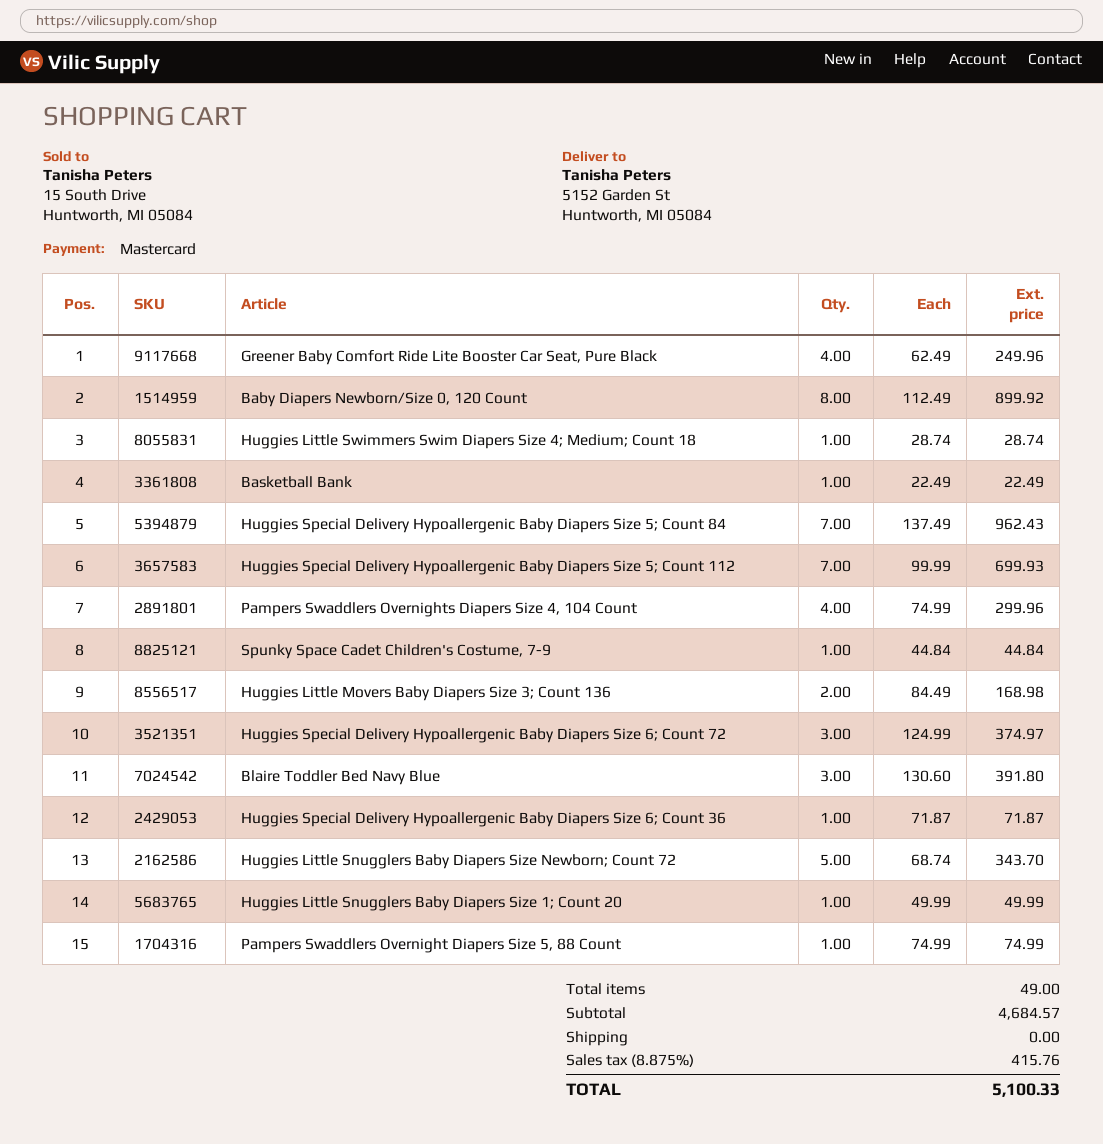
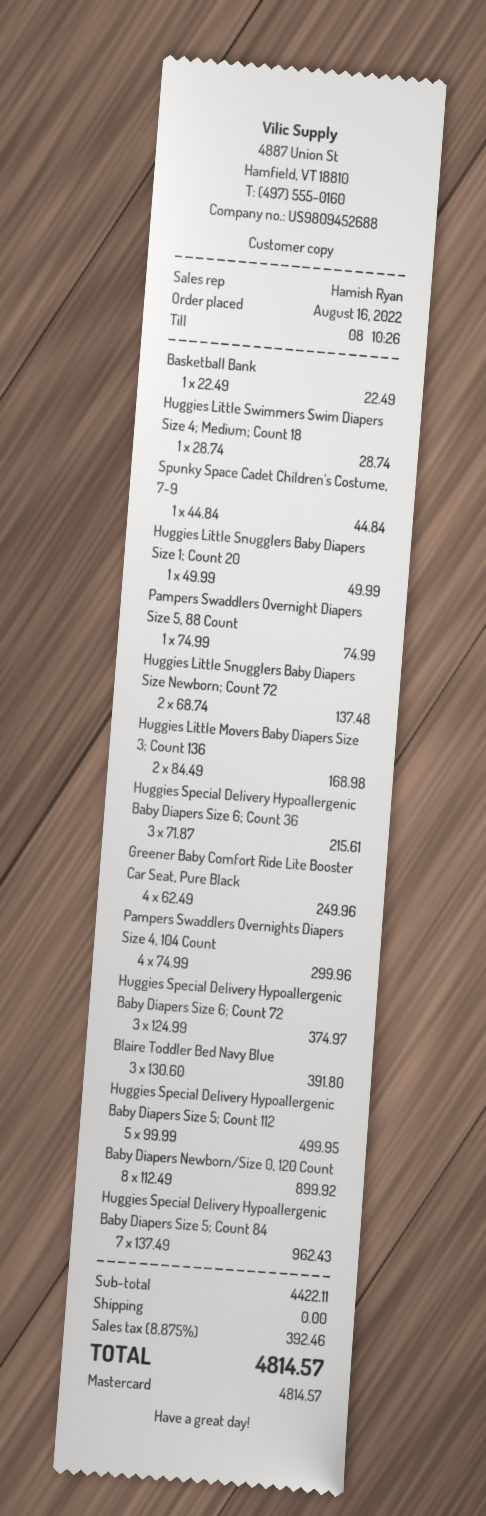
Huggies Special Delivery Hypoallergenic Baby Diapers Size 5; Count 112: 7 x 99.99 = 699.93 -> 5 x 99.99 = 499.95
Huggies Special Delivery Hypoallergenic Baby Diapers Size 6; Count 36: 1 x 71.87 = 71.87 -> 3 x 71.87 = 215.61
Huggies Little Snugglers Baby Diapers Size Newborn; Count 72: 5 x 68.74 = 343.70 -> 2 x 68.74 = 137.48
subtotal: 4684.57 -> 4422.11
tax: 8.875% = 415.76 -> 8.875% = 392.46
total: 5100.33 -> 4814.57

